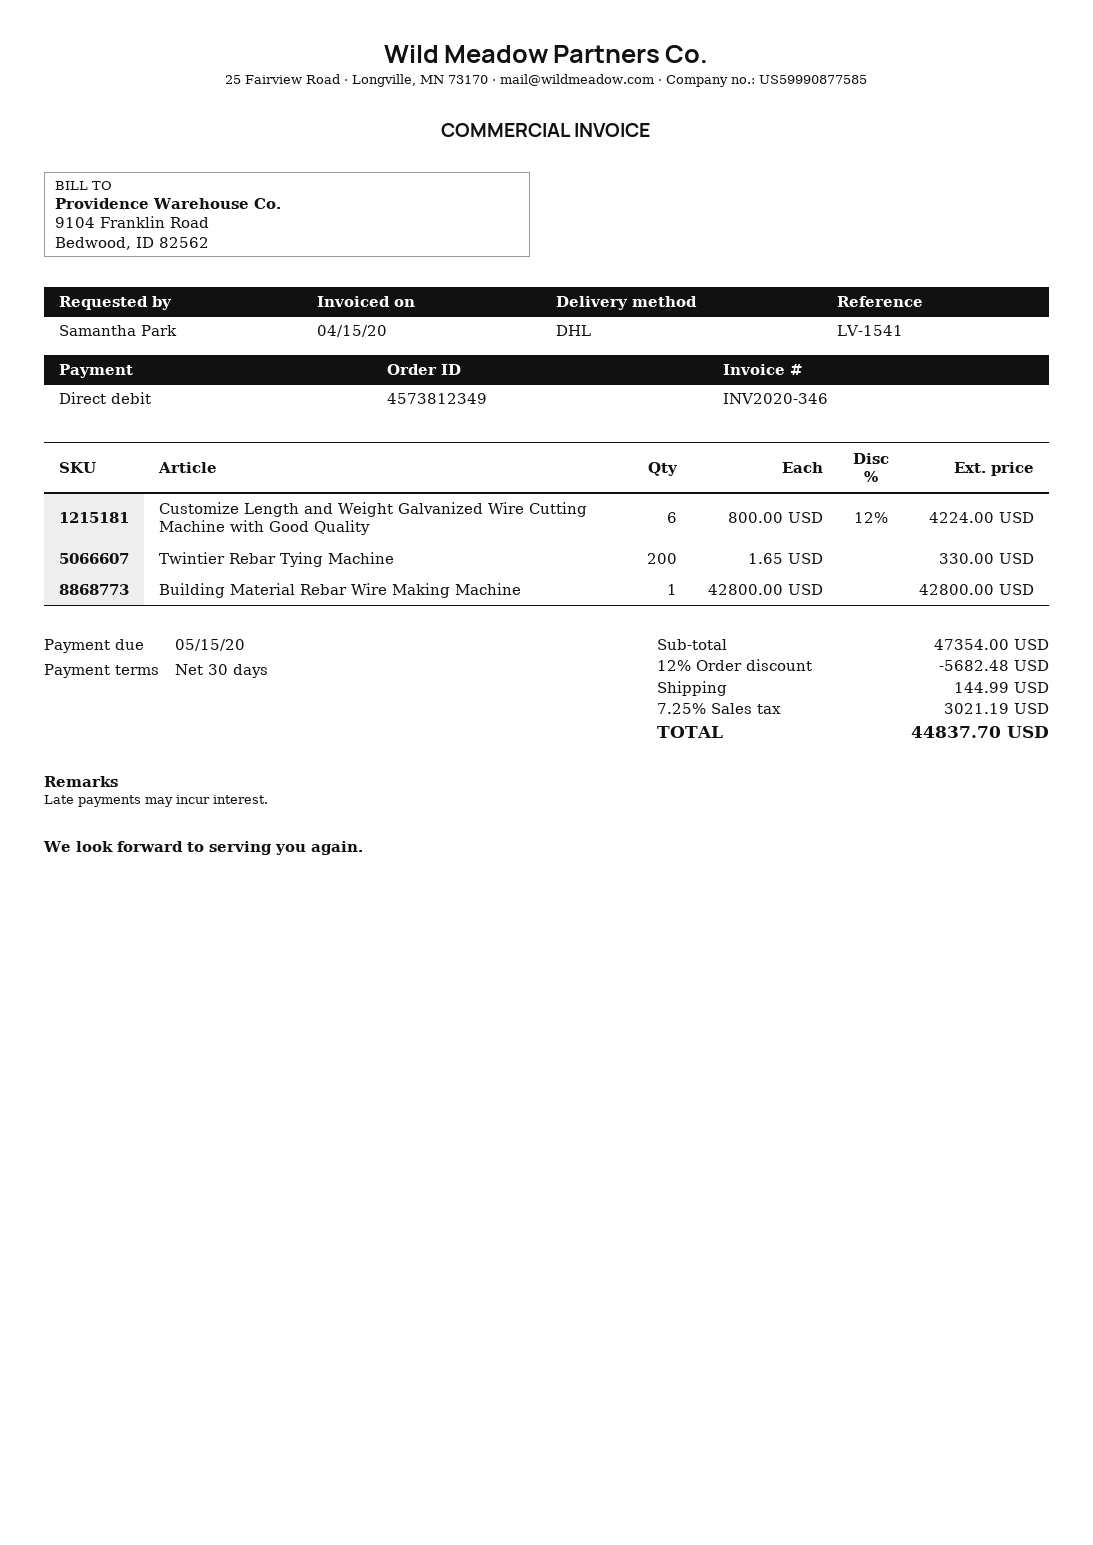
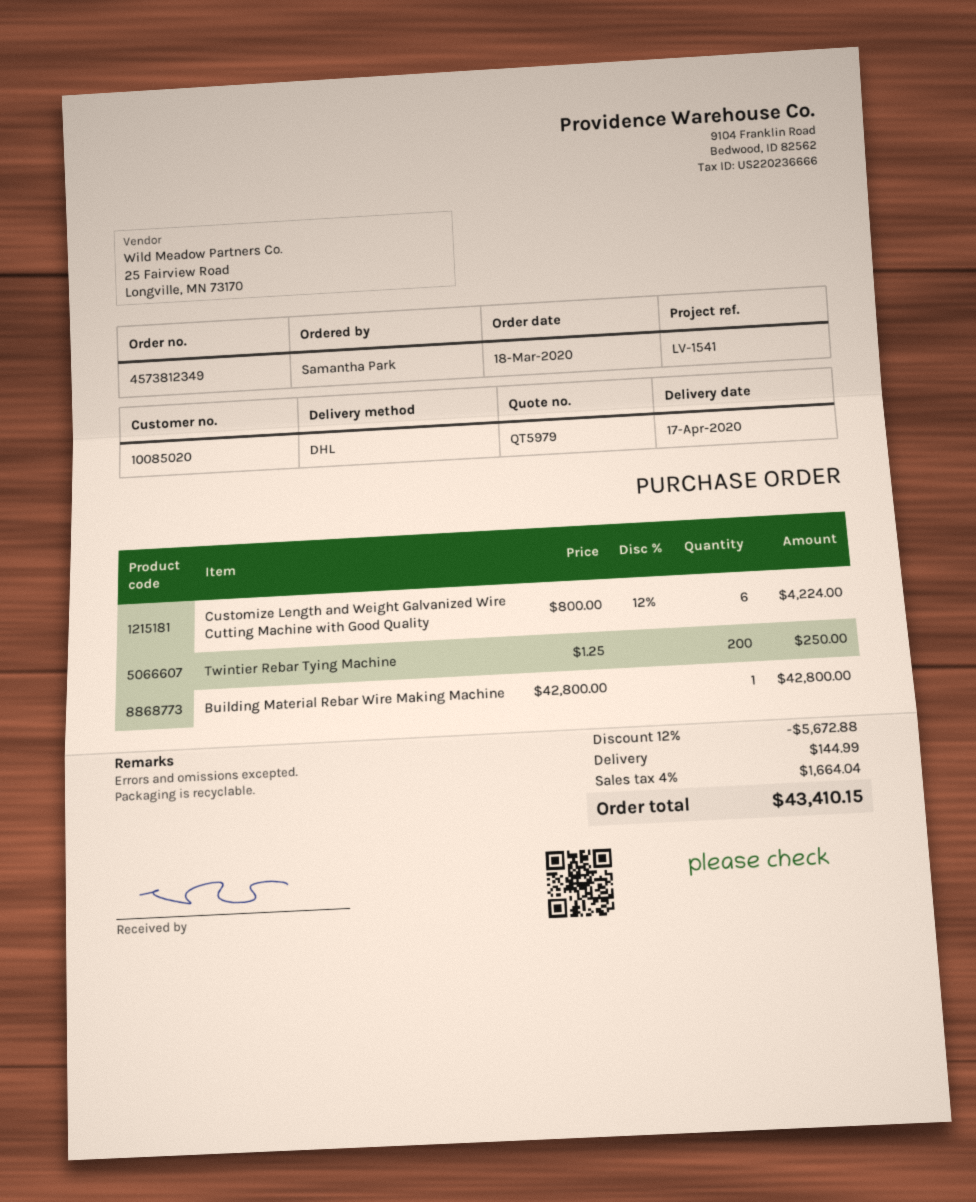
Twintier Rebar Tying Machine: 200 x 1.65 = 330.00 -> 200 x 1.25 = 250.00
discount: 12% = 5682.48 -> 12% = 5672.88
tax: 7.25% = 3021.19 -> 4% = 1664.04
total: 44837.70 -> 43410.15

